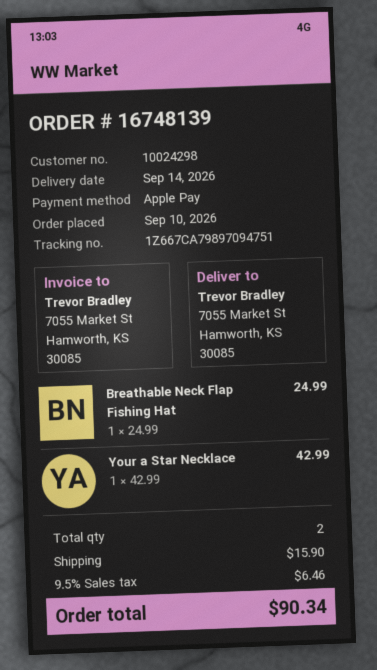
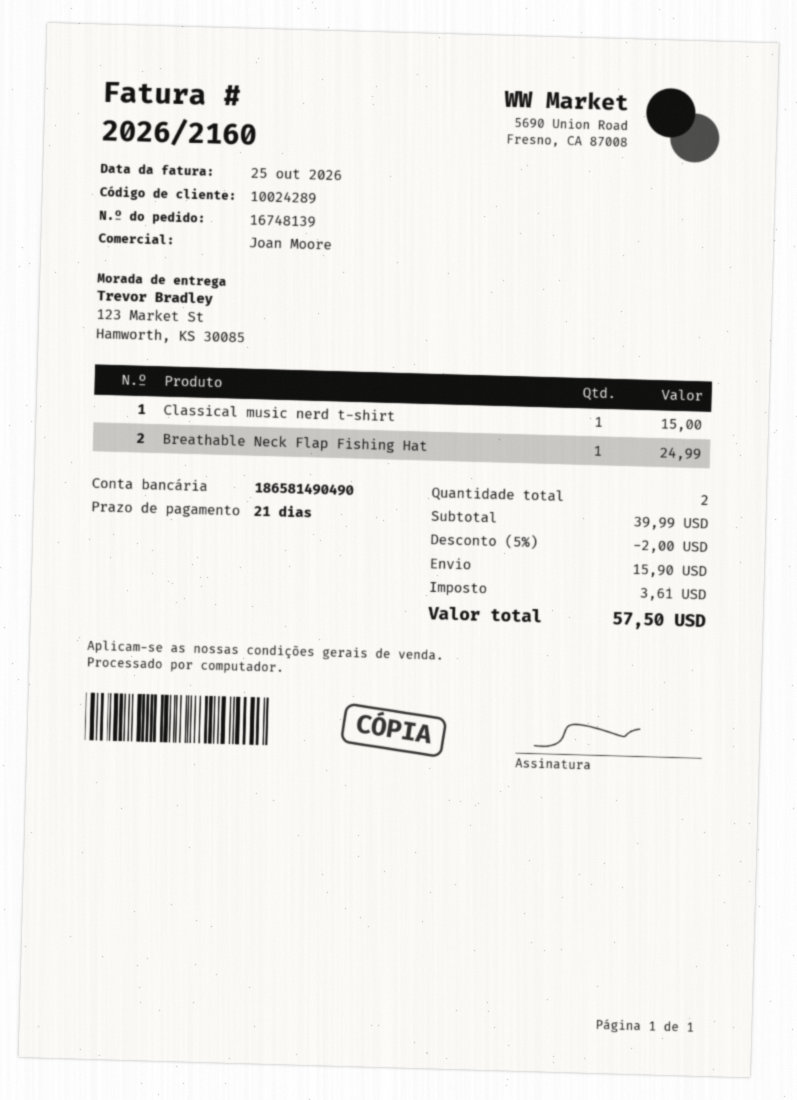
customer number: 10024298 -> 10024289
ship to: 7055 Market St, Hamworth, KS 30085 -> 123 Market St, Hamworth, KS 30085
Your a Star Necklace: 1 for 42.99 -> none
Classical music nerd t-shirt: none -> 1 for 15.00
discount: none -> 5% = 2.00
tax: 6.46 -> 3.61
total: 90.34 -> 57.50

